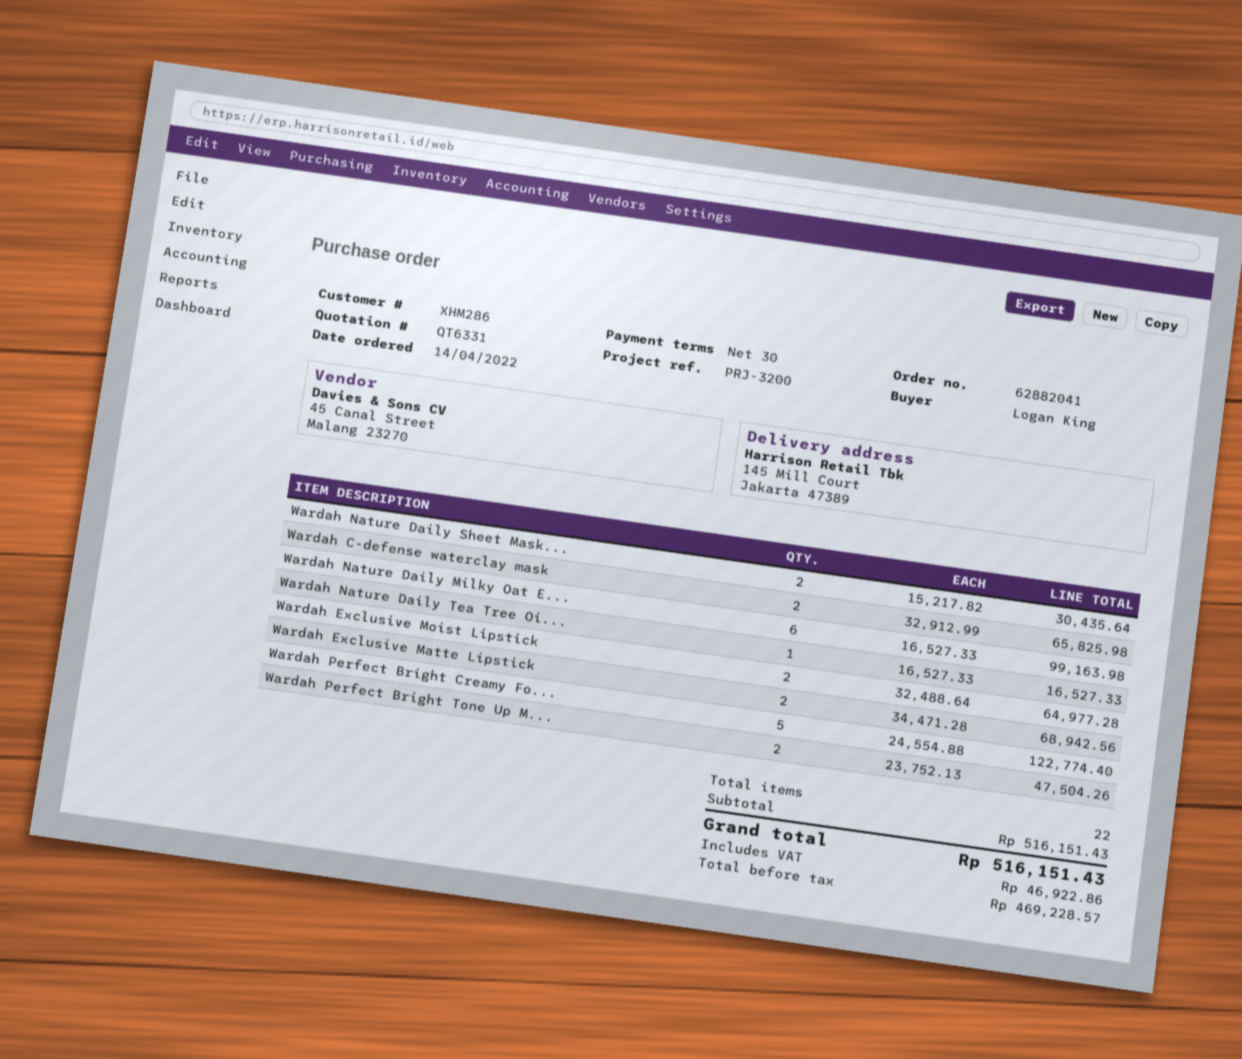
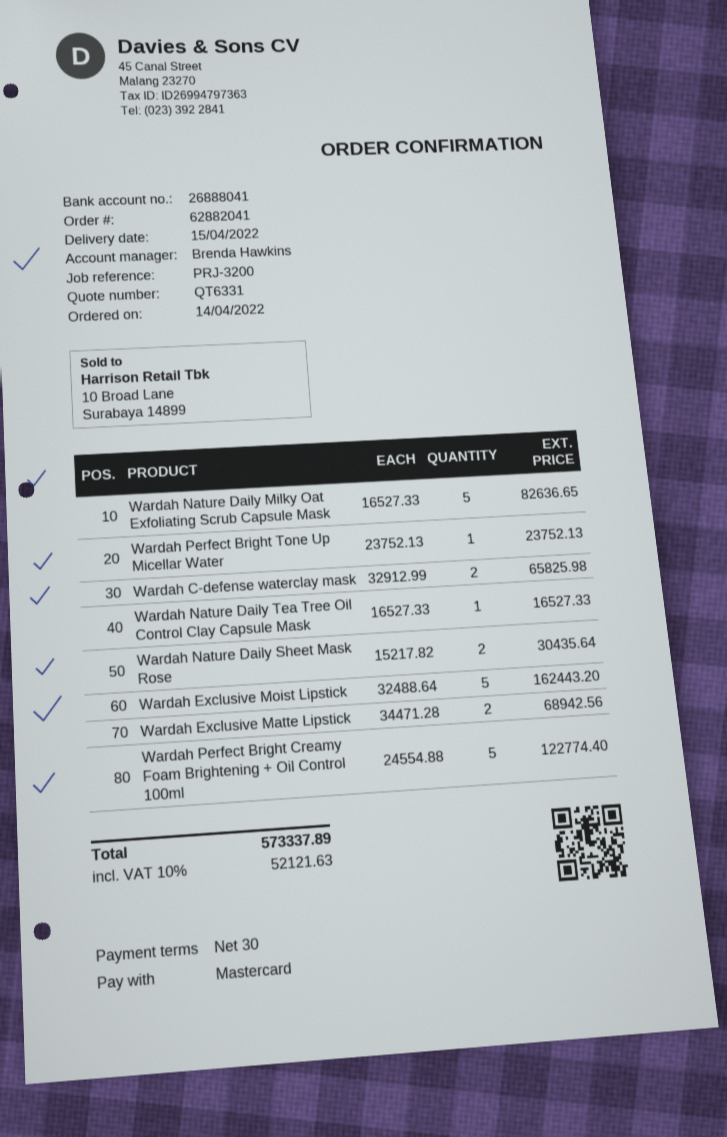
Wardah Nature Daily Milky Oat E...: 6 x 16527.33 = 99163.98 -> 5 x 16527.33 = 82636.65
Wardah Exclusive Moist Lipstick: 2 x 32488.64 = 64977.28 -> 5 x 32488.64 = 162443.20
Wardah Perfect Bright Tone Up M...: 2 x 23752.13 = 47504.26 -> 1 x 23752.13 = 23752.13
tax: 46922.86 -> 52121.63
total: 516151.43 -> 573337.89

